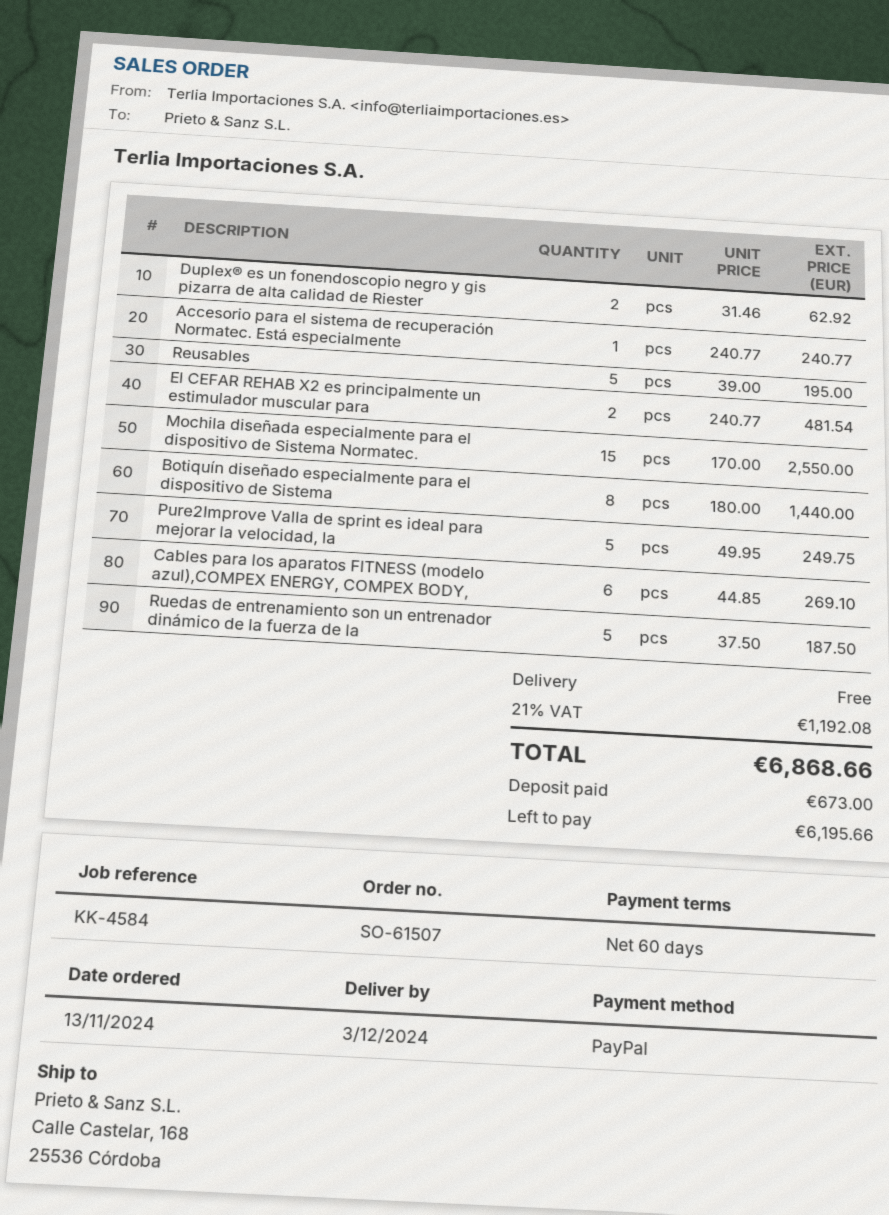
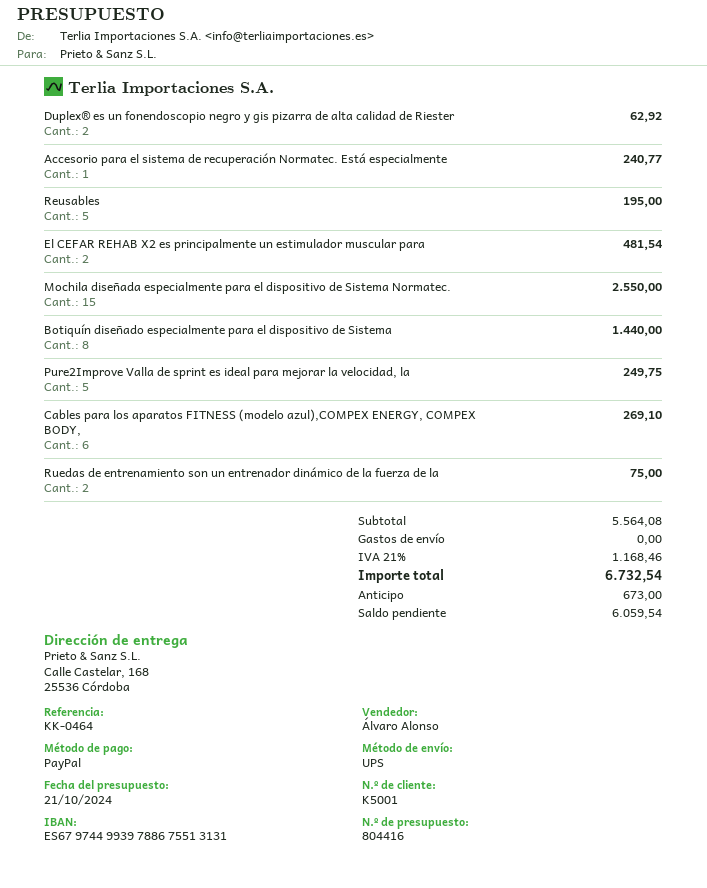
reference: KK-4584 -> KK-0464
Ruedas de entrenamiento son un entrenador dinámico de la fuerza de la: 5 for 187.50 -> 2 for 75.00
tax: 21% = 1192.08 -> 21% = 1168.46
total: 6868.66 -> 6732.54
balance: 6195.66 -> 6059.54

